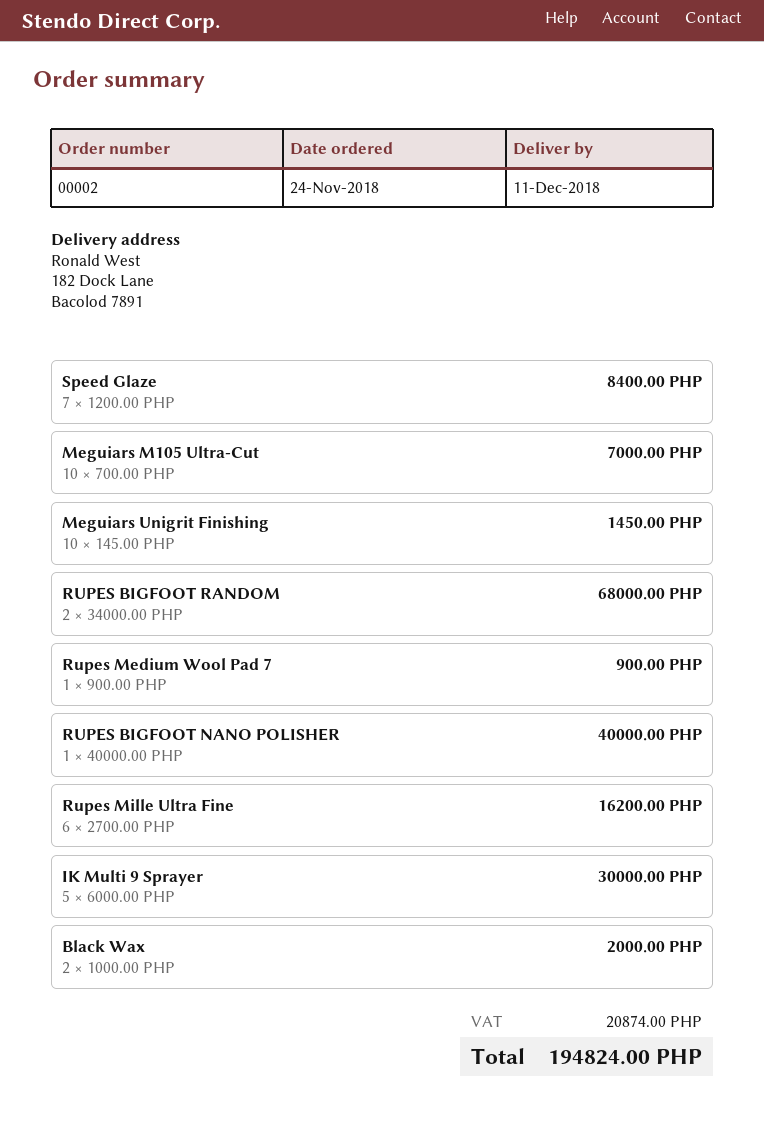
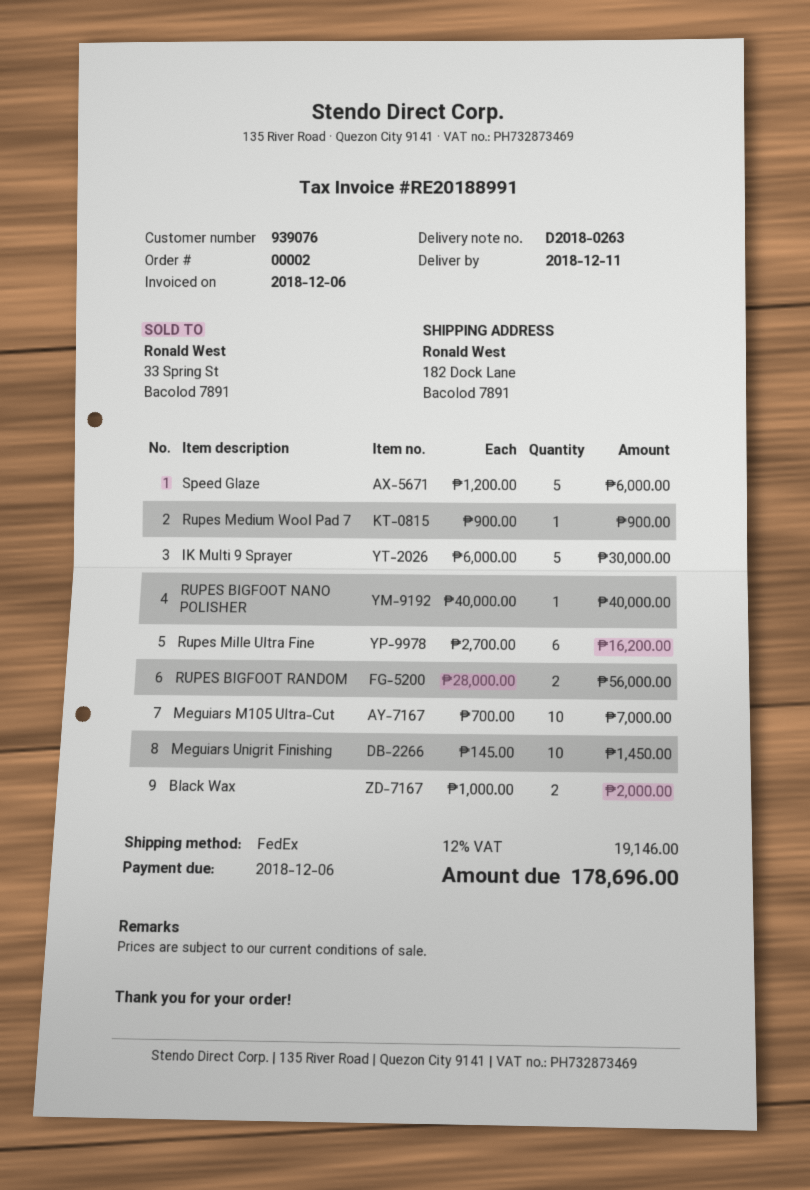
Speed Glaze: 7 x 1200.00 = 8400.00 -> 5 x 1200.00 = 6000.00
RUPES BIGFOOT RANDOM: 2 x 34000.00 = 68000.00 -> 2 x 28000.00 = 56000.00
tax: 20874.00 -> 19146.00
total: 194824.00 -> 178696.00

